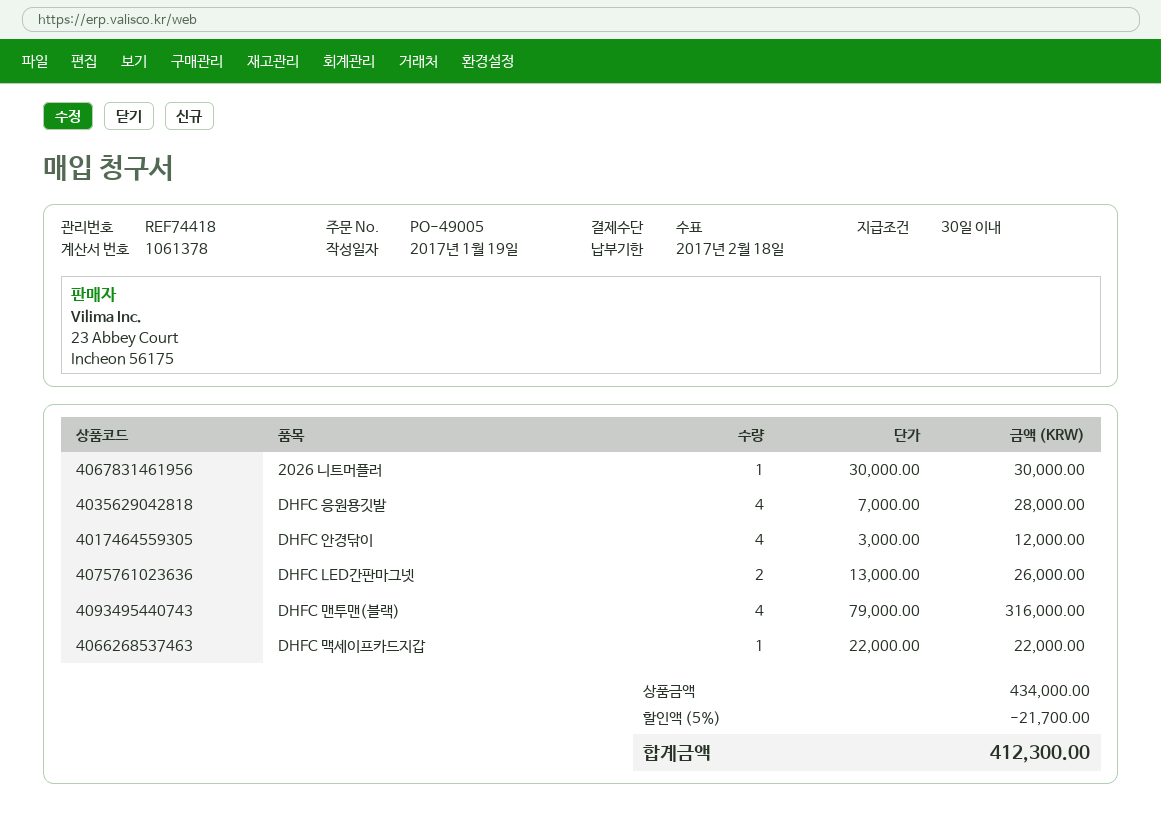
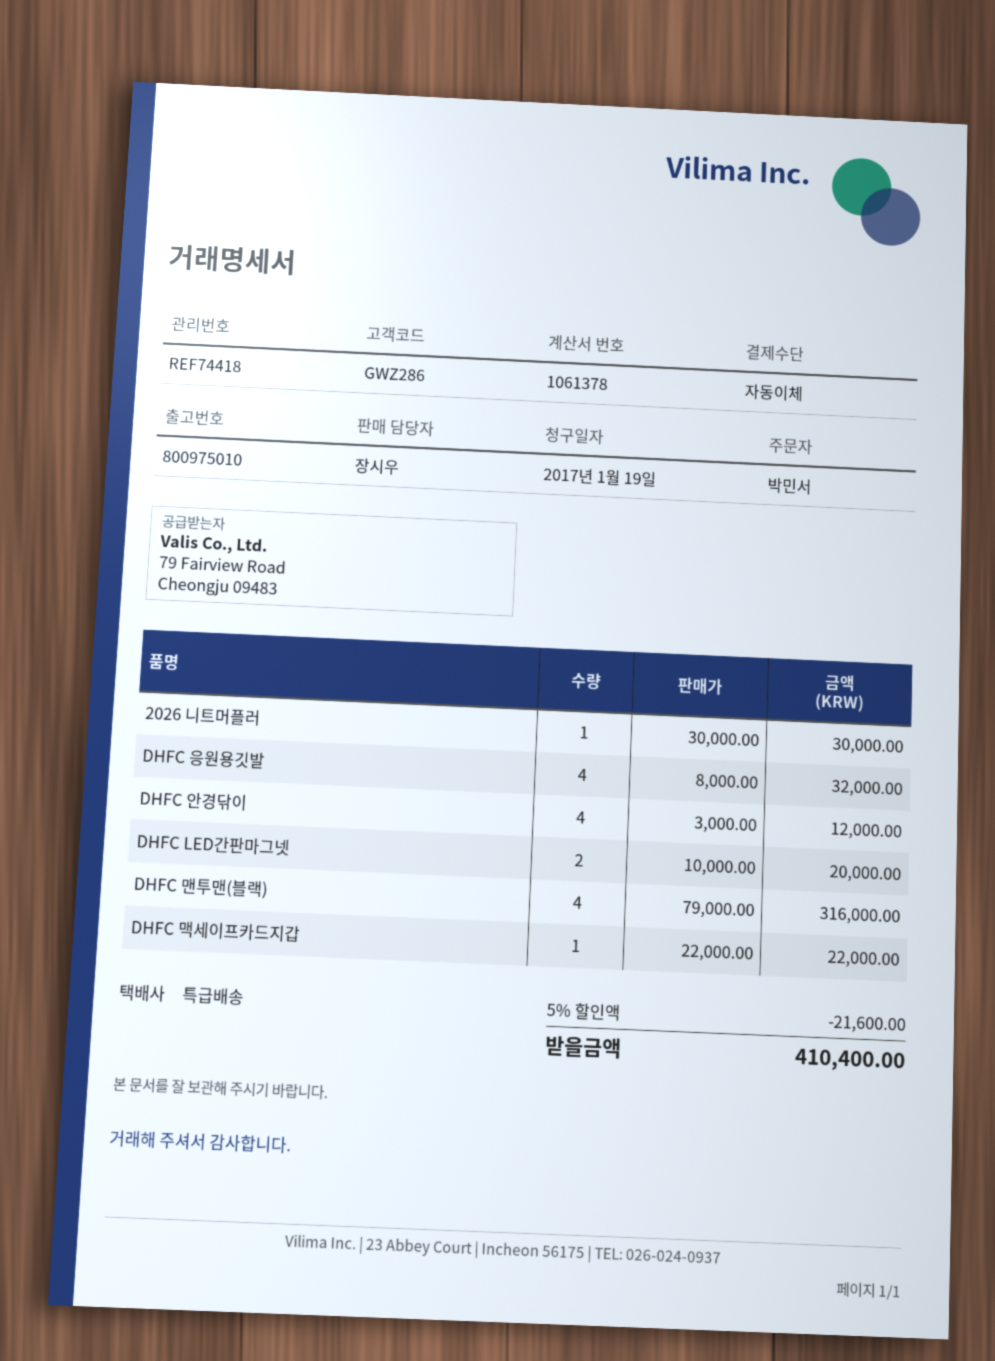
payment method: cheque -> direct debit
DHFC 응원용깃발: 4 x 7000.00 = 28000.00 -> 4 x 8000.00 = 32000.00
DHFC LED간판마그넷: 2 x 13000.00 = 26000.00 -> 2 x 10000.00 = 20000.00
discount: 5% = 21700.00 -> 5% = 21600.00
total: 412300.00 -> 410400.00

